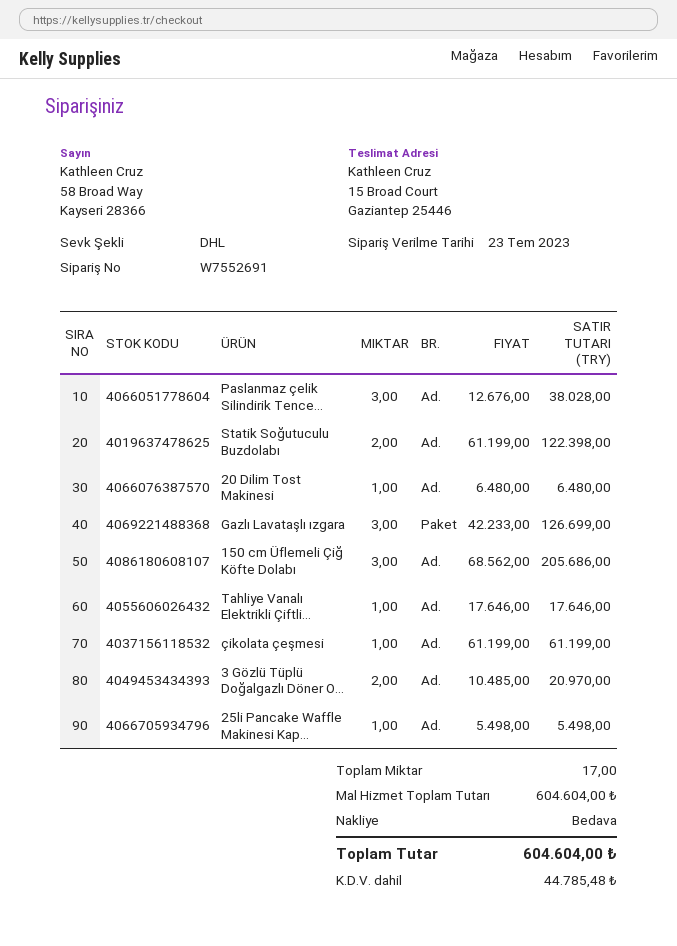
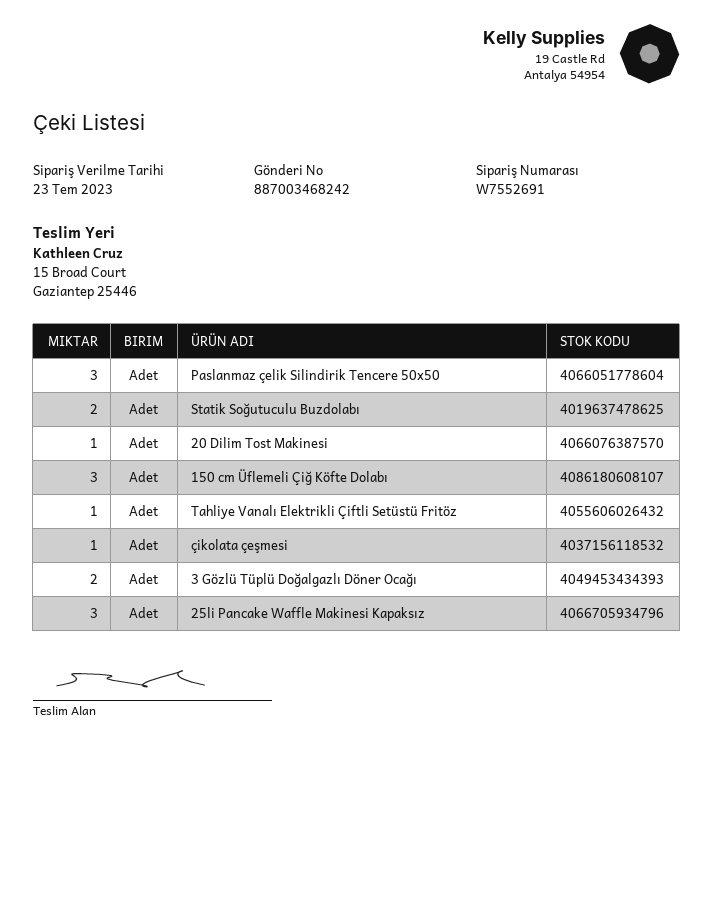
Gazlı Lavataşlı ızgara: 3 -> none
25li Pancake Waffle Makinesi Kap...: 1 -> 3

